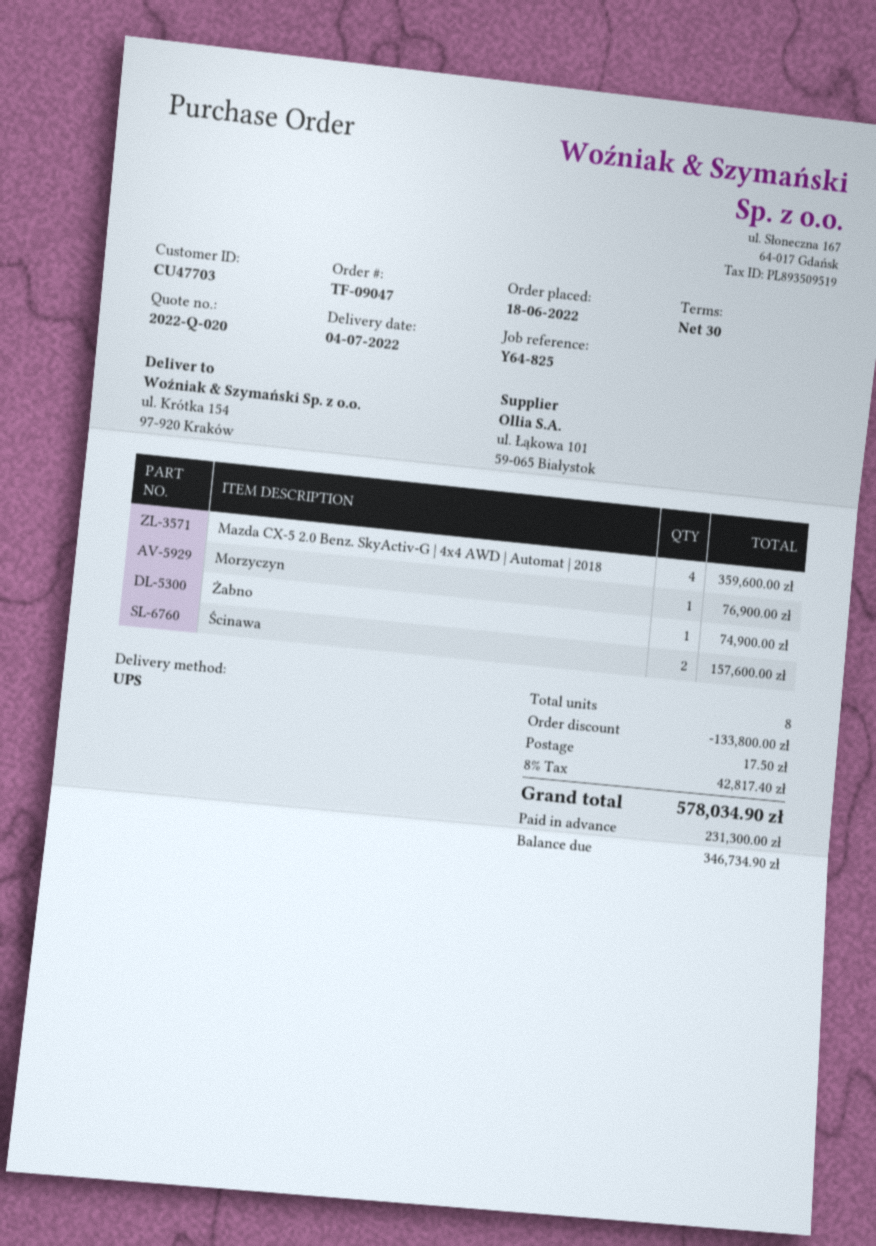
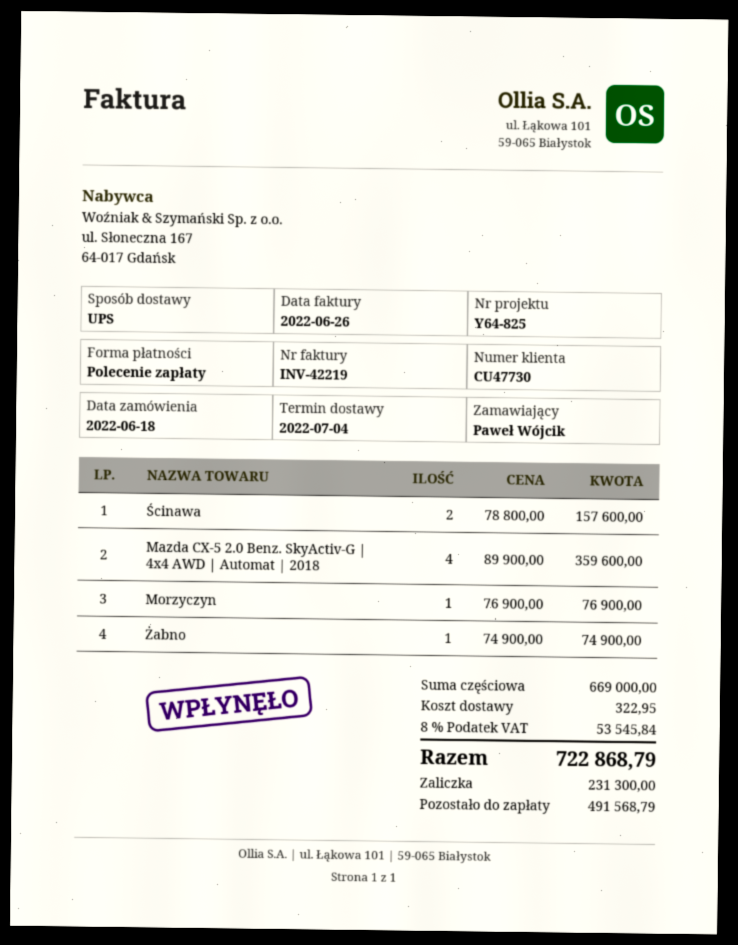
customer number: CU47703 -> CU47730
discount: 133800.00 -> none
shipping: 17.50 -> 322.95
tax: 8% = 42817.40 -> 8% = 53545.84
total: 578034.90 -> 722868.79
balance: 346734.90 -> 491568.79

